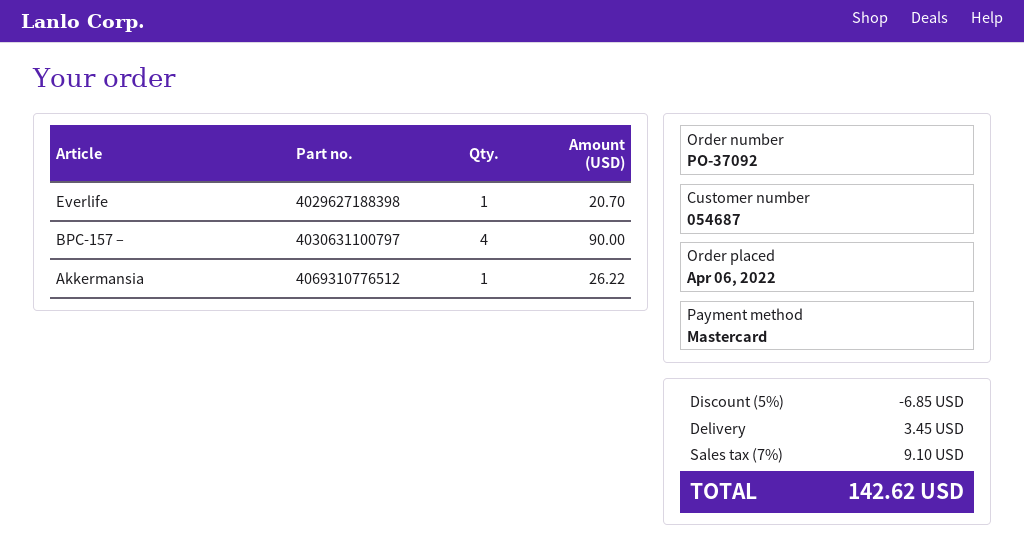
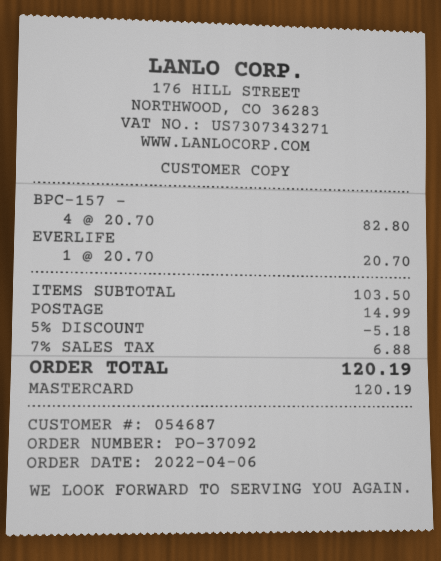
BPC-157 –: 4 for 90.00 -> 4 for 82.80
Akkermansia: 1 for 26.22 -> none
discount: 5% = 6.85 -> 5% = 5.18
shipping: 3.45 -> 14.99
tax: 7% = 9.10 -> 7% = 6.88
total: 142.62 -> 120.19

